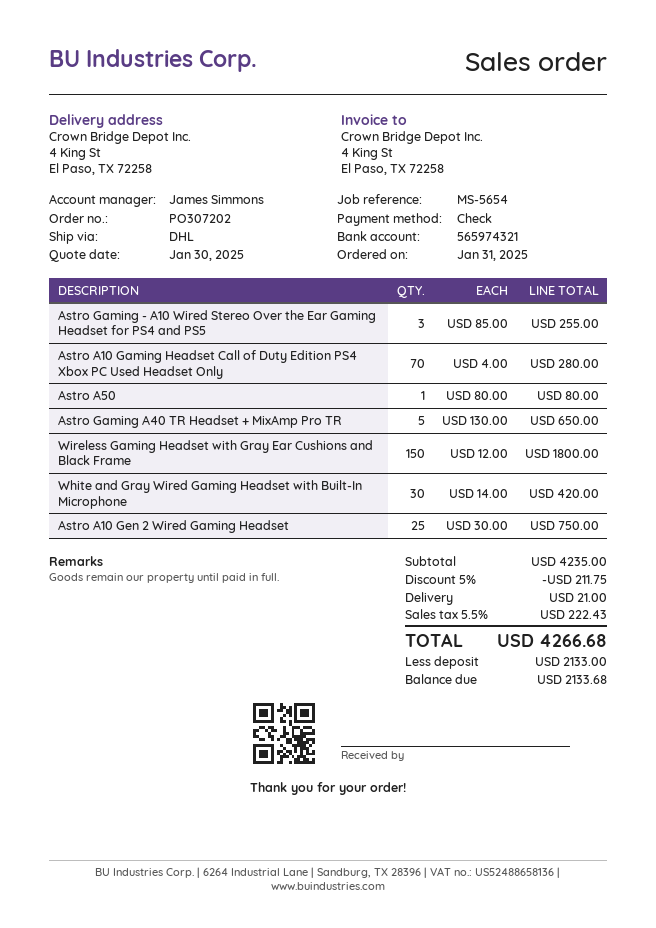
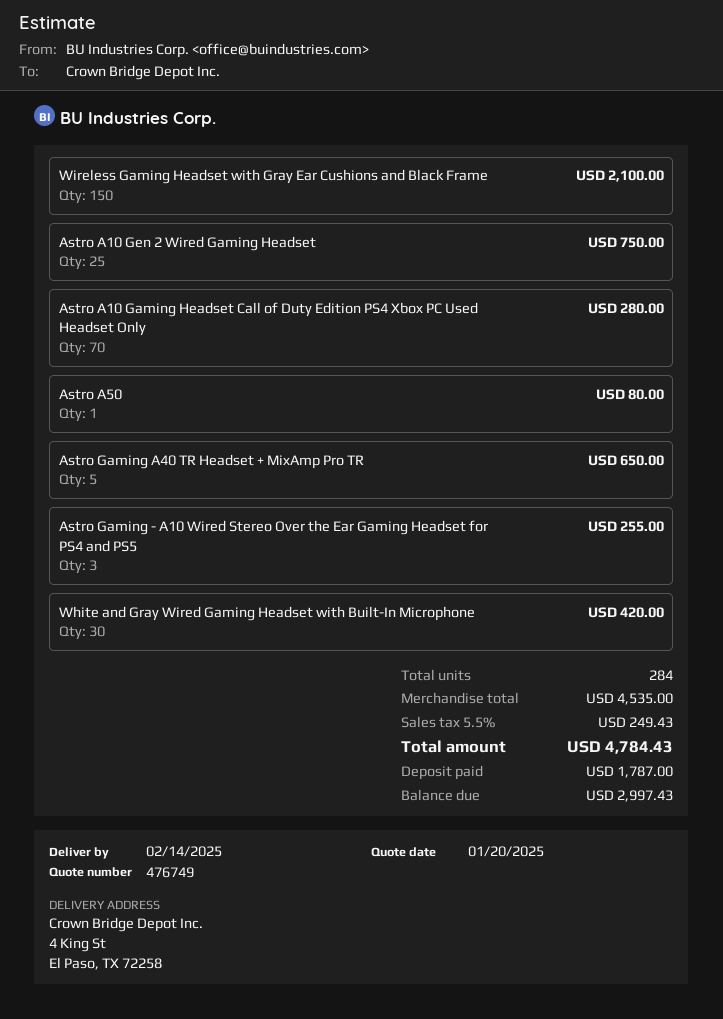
quote date: 2025-01-30 -> 2025-01-20
Wireless Gaming Headset with Gray Ear Cushions and Black Frame: 150 for 1800.00 -> 150 for 2100.00
subtotal: 4235.00 -> 4535.00
discount: 5% = 211.75 -> none
shipping: 21.00 -> none
tax: 5.5% = 222.43 -> 5.5% = 249.43
total: 4266.68 -> 4784.43
deposit: 2133.00 -> 1787.00
balance: 2133.68 -> 2997.43

